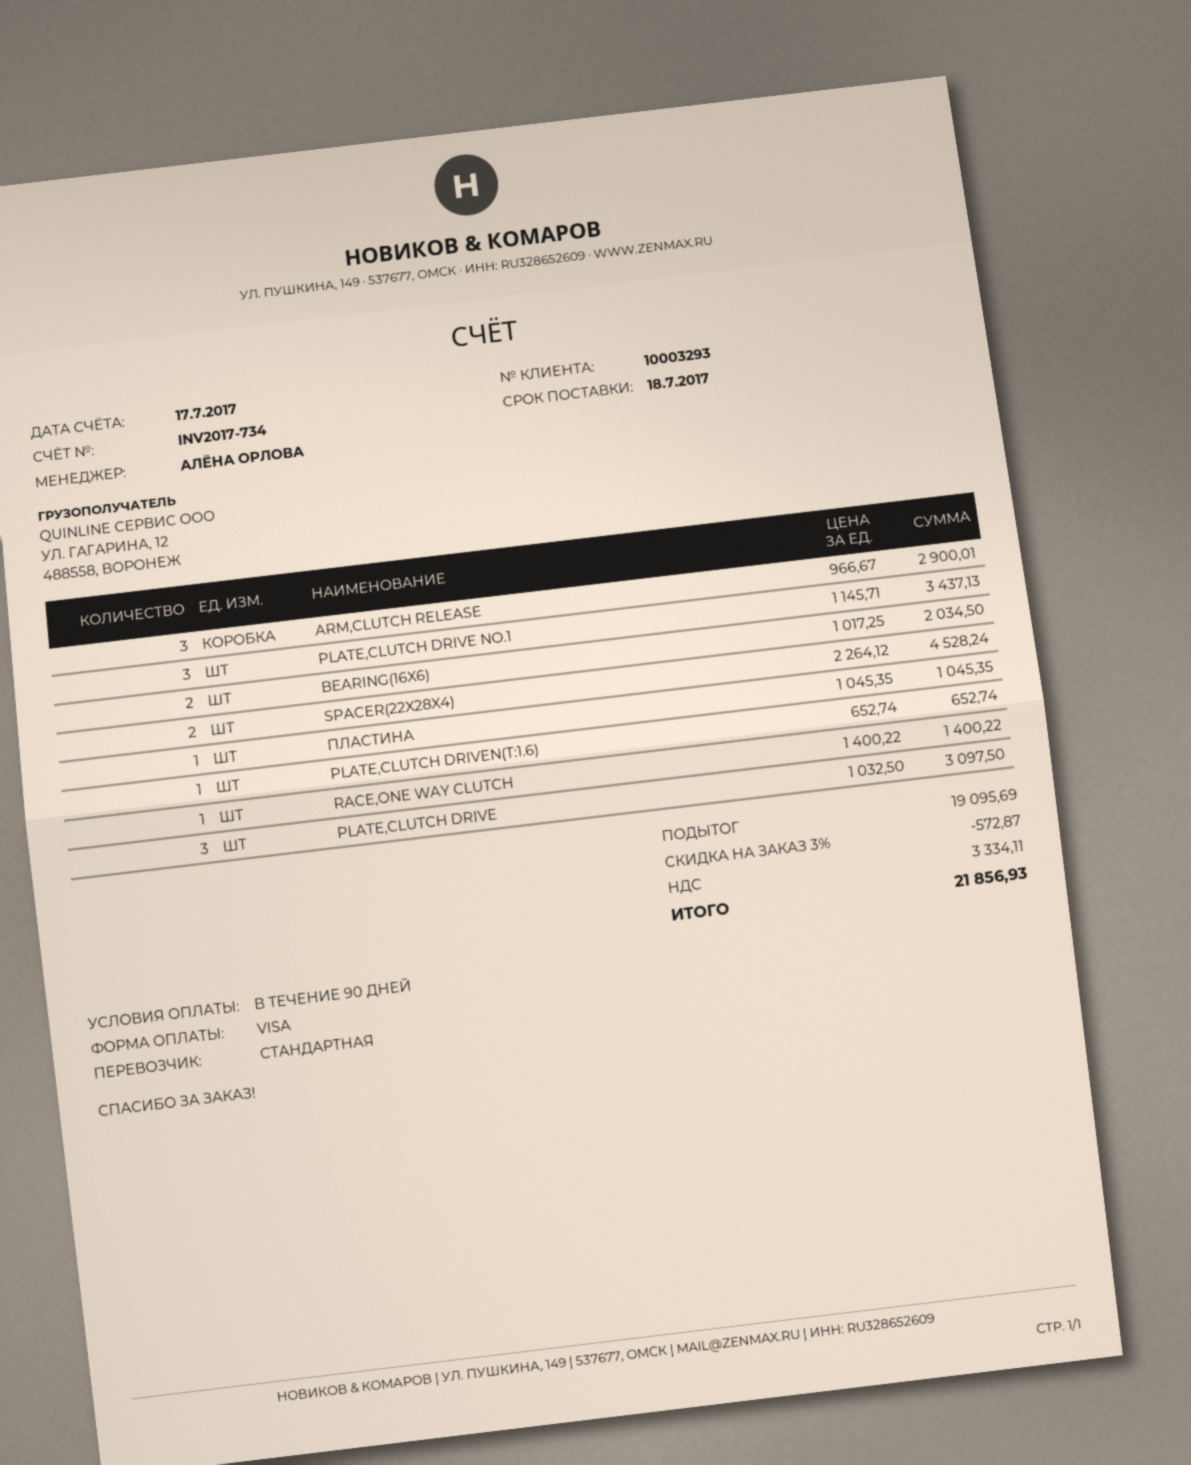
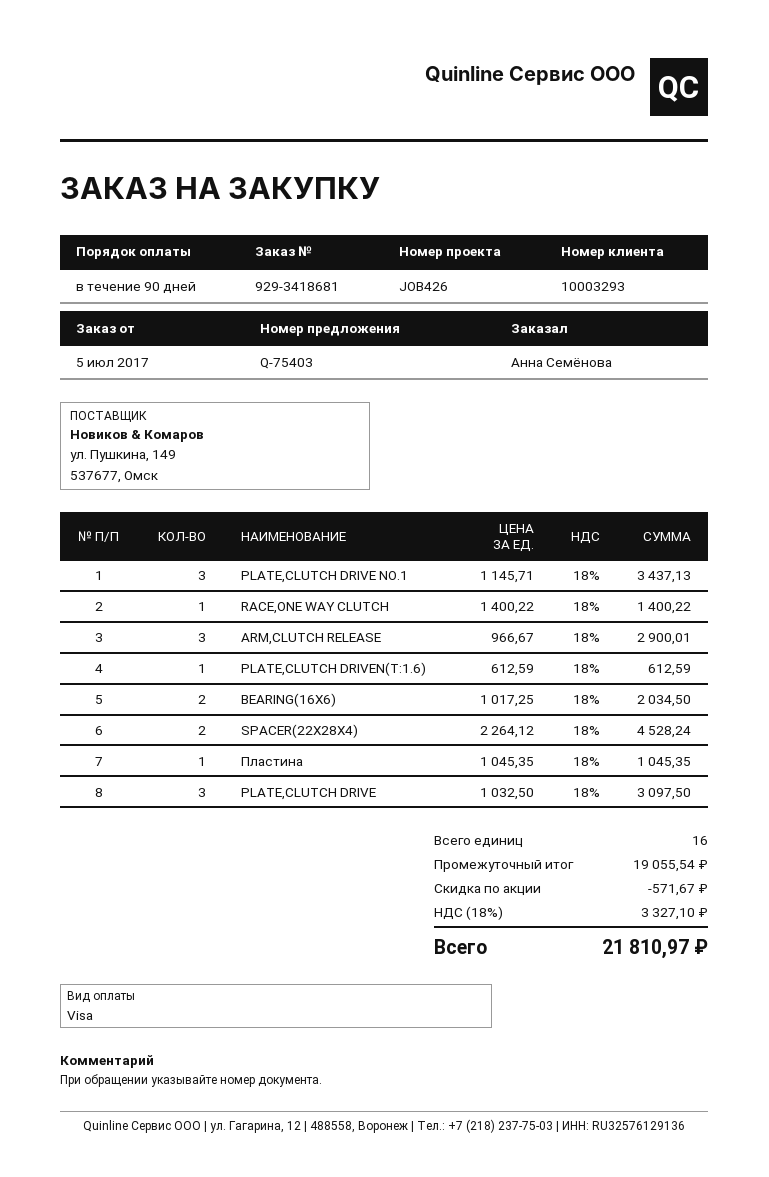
PLATE,CLUTCH DRIVEN(T:1.6): 1 x 652.74 = 652.74 -> 1 x 612.59 = 612.59
subtotal: 19095.69 -> 19055.54
discount: 572.87 -> 571.67
tax: 3334.11 -> 3327.10
total: 21856.93 -> 21810.97

